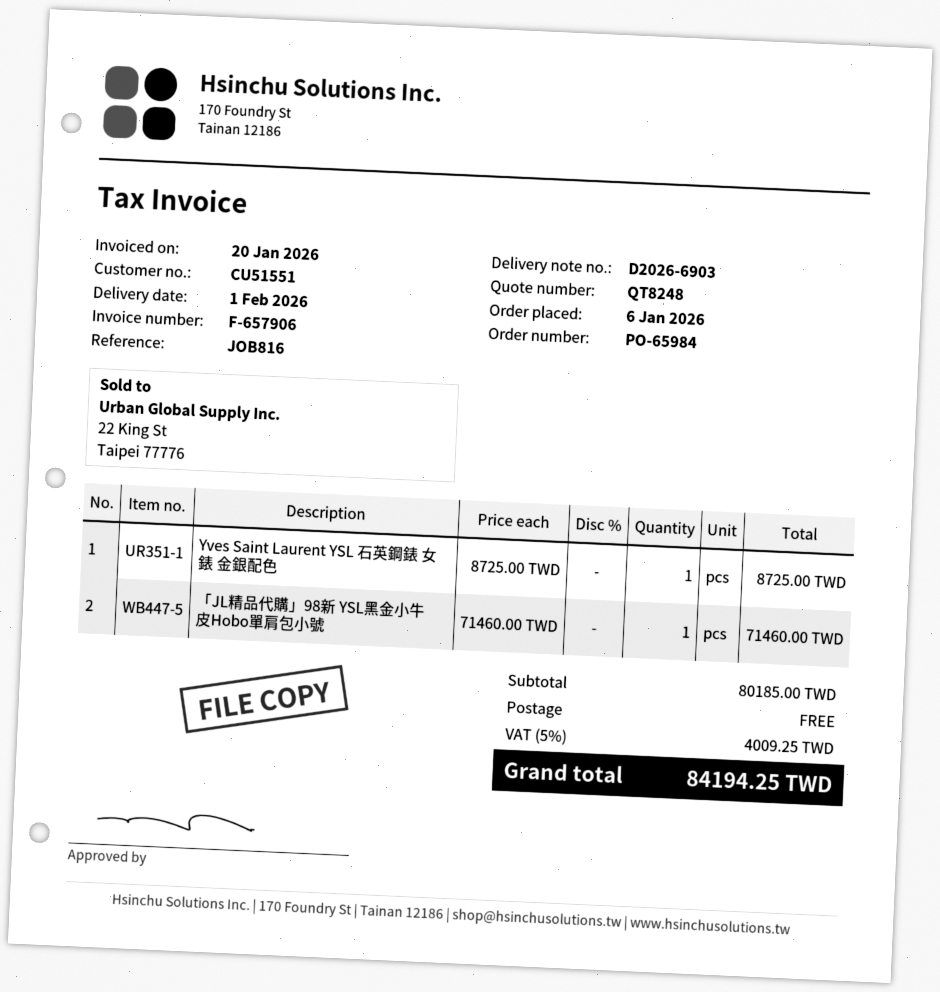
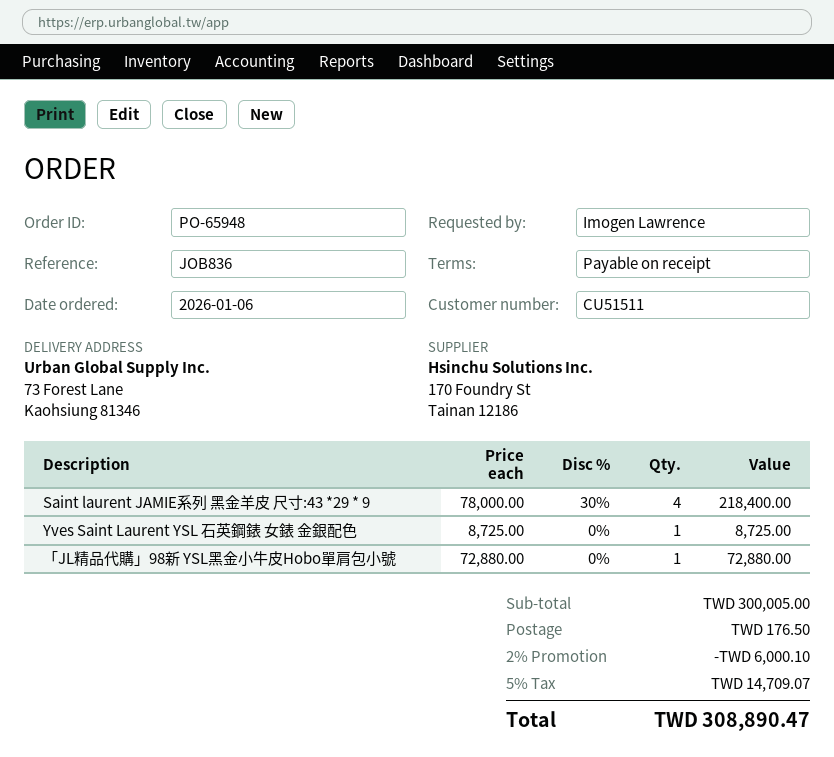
order number: PO-65984 -> PO-65948
customer number: CU51551 -> CU51511
reference: JOB816 -> JOB836
「JL精品代購」98新 YSL黑金小牛皮Hobo單肩包小號: 1 x 71460.00 = 71460.00 -> 1 x 72880.00 = 72880.00
Saint laurent JAMIE系列 黑金羊皮 尺寸:43 *29 * 9: none -> 4 x 78000.00 - 30% = 218400.00
subtotal: 80185.00 -> 300005.00
discount: none -> 2% = 6000.10
shipping: 0.00 -> 176.50
tax: 5% = 4009.25 -> 5% = 14709.07
total: 84194.25 -> 308890.47

